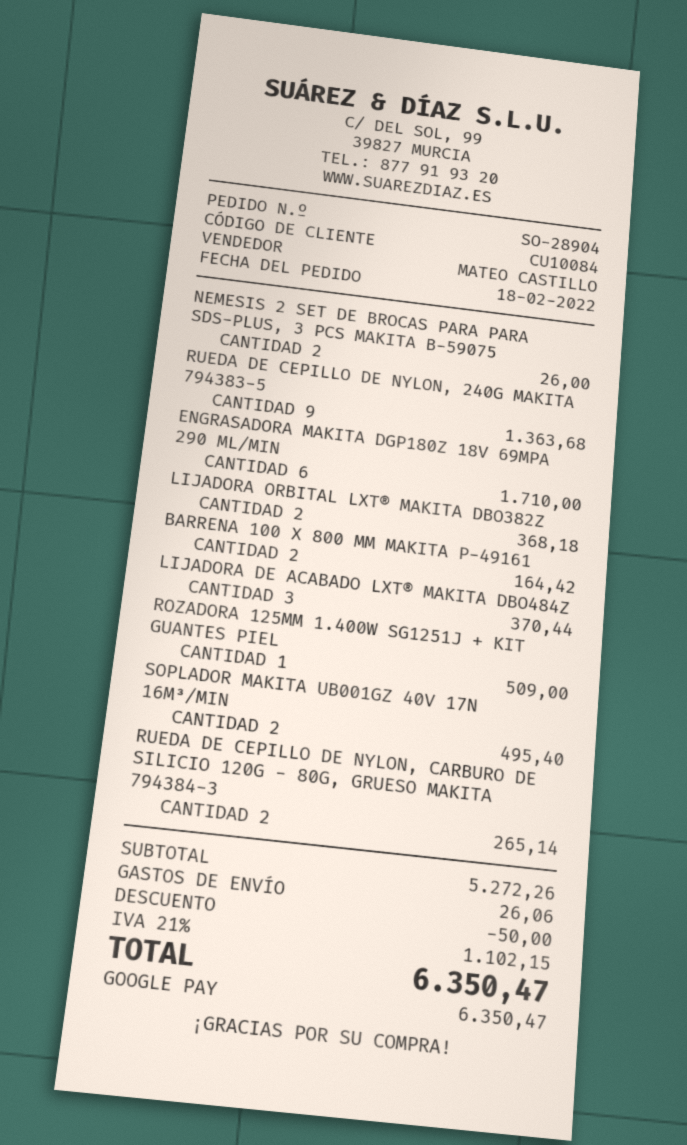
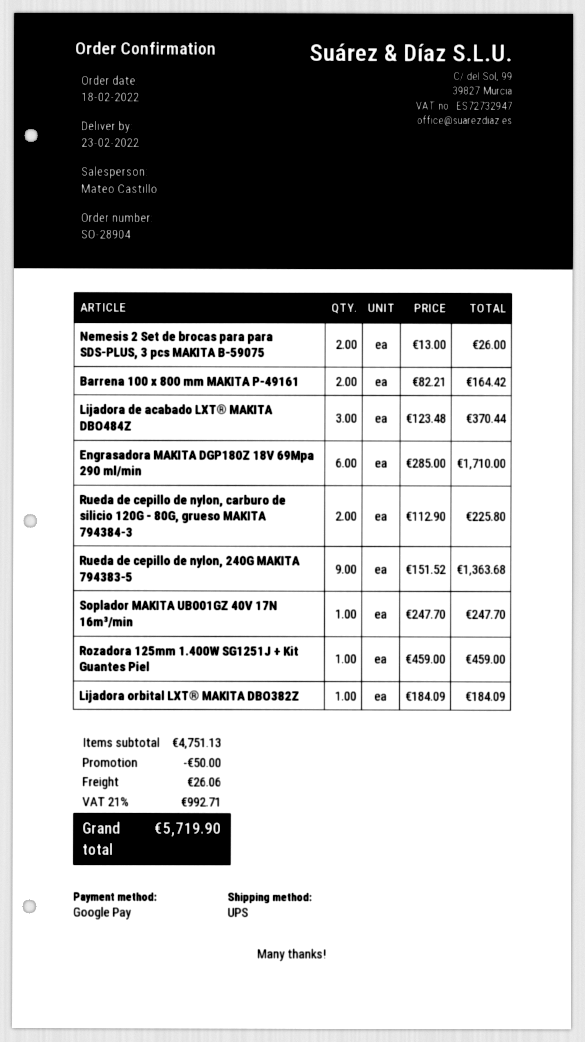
LIJADORA ORBITAL LXT® MAKITA DBO382Z: 2 for 368.18 -> 1 for 184.09
ROZADORA 125MM 1.400W SG1251J + KIT GUANTES PIEL: 1 for 509.00 -> 1 for 459.00
SOPLADOR MAKITA UB001GZ 40V 17N 16M³/MIN: 2 for 495.40 -> 1 for 247.70
RUEDA DE CEPILLO DE NYLON, CARBURO DE SILICIO 120G - 80G, GRUESO MAKITA 794384-3: 2 for 265.14 -> 2 for 225.80
subtotal: 5272.26 -> 4751.13
tax: 21% = 1102.15 -> 21% = 992.71
total: 6350.47 -> 5719.90

